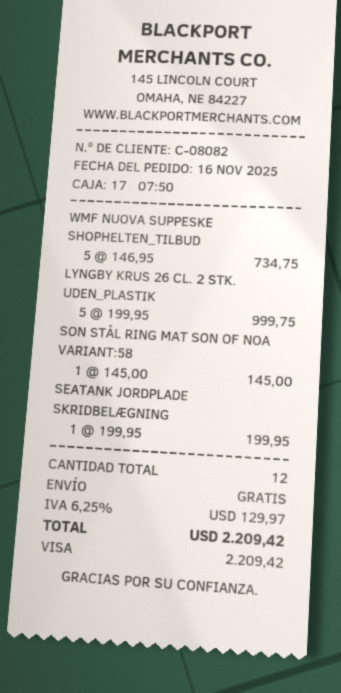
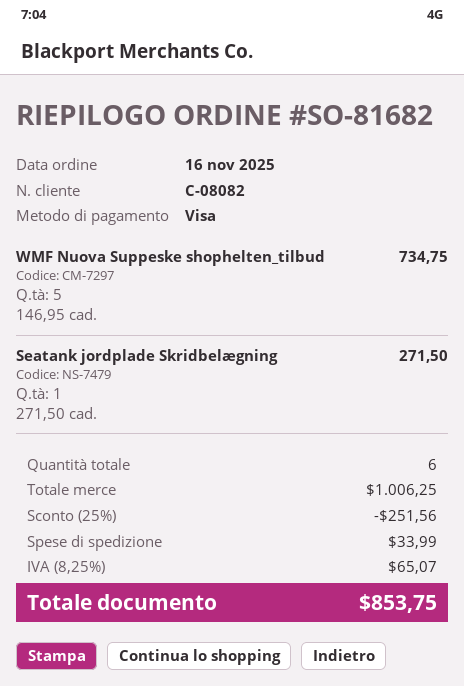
LYNGBY KRUS 26 CL. 2 STK. UDEN_PLASTIK: 5 x 199.95 = 999.75 -> none
SON STÅL RING MAT SON OF NOA VARIANT:58: 1 x 145.00 = 145.00 -> none
SEATANK JORDPLADE SKRIDBELÆGNING: 1 x 199.95 = 199.95 -> 1 x 271.50 = 271.50
total quantity: 12 -> 6
discount: none -> 25% = 251.56
shipping: 0.00 -> 33.99
tax: 6.25% = 129.97 -> 8.25% = 65.07
total: 2209.42 -> 853.75

